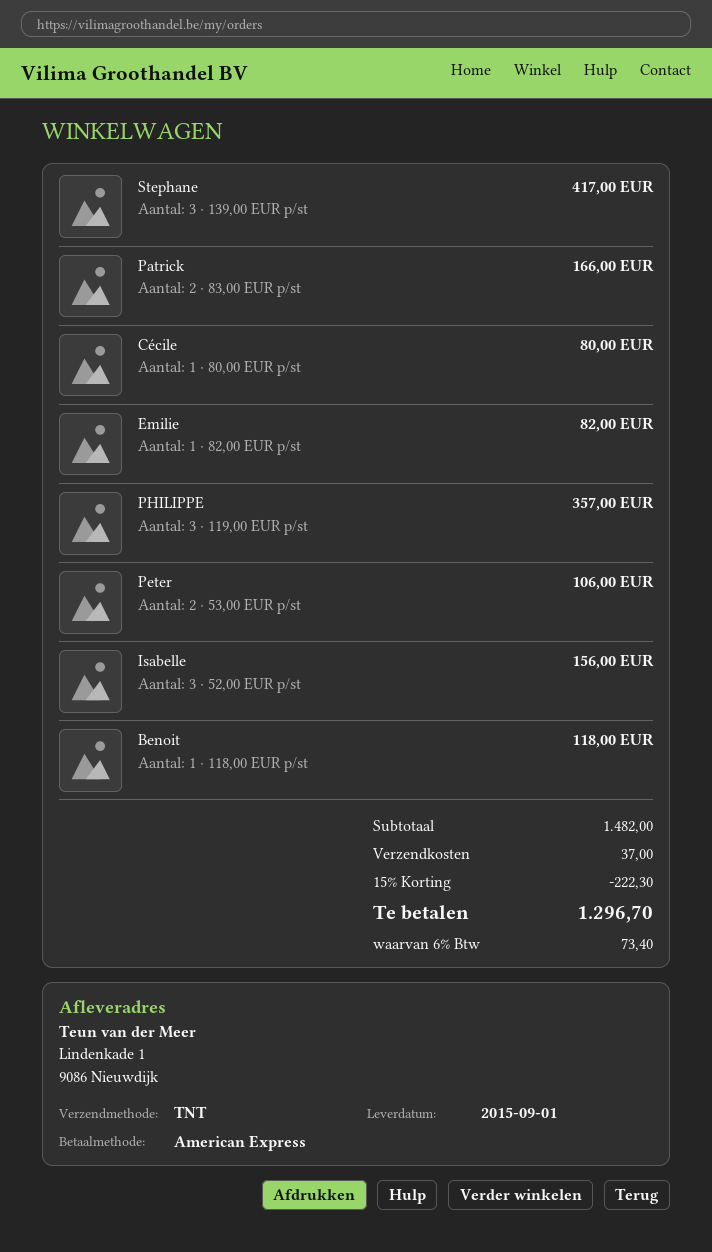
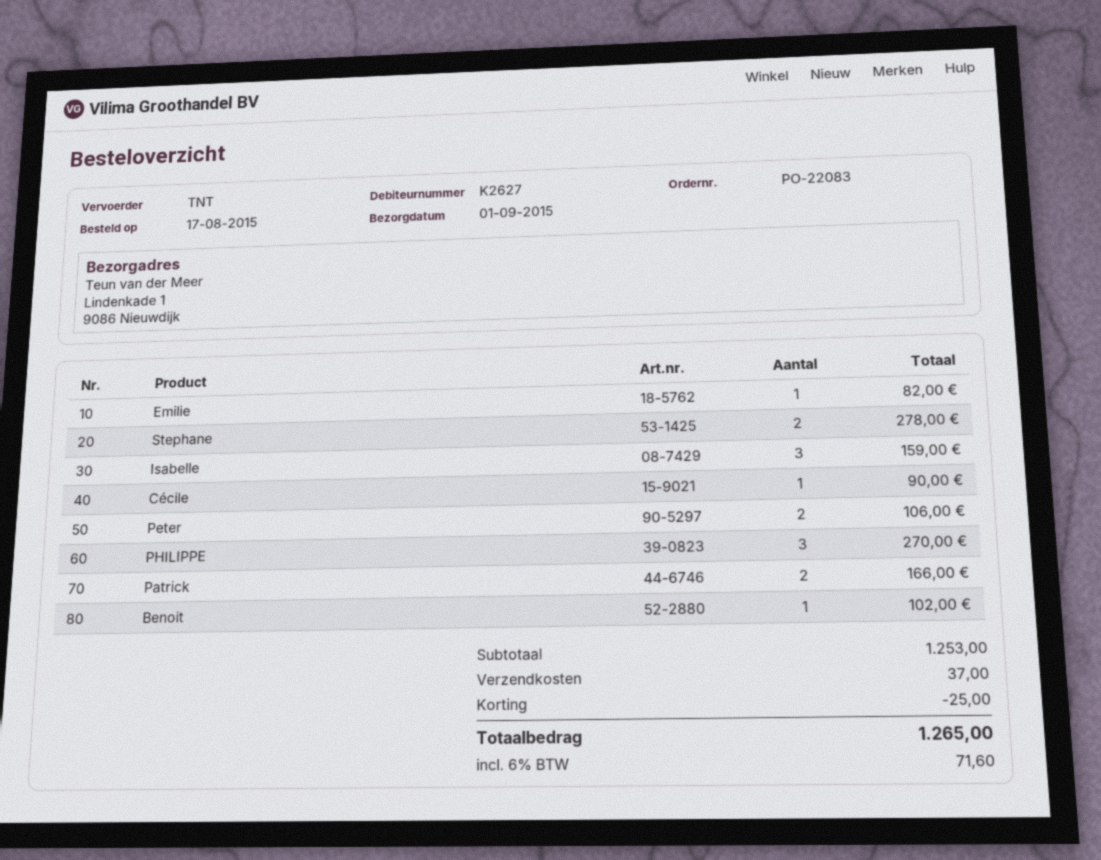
Stephane: 3 for 417.00 -> 2 for 278.00
Cécile: 1 for 80.00 -> 1 for 90.00
PHILIPPE: 3 for 357.00 -> 3 for 270.00
Isabelle: 3 for 156.00 -> 3 for 159.00
Benoit: 1 for 118.00 -> 1 for 102.00
subtotal: 1482.00 -> 1253.00
discount: 222.30 -> 25.00
tax: 6% = 73.40 -> 6% = 71.60
total: 1296.70 -> 1265.00

